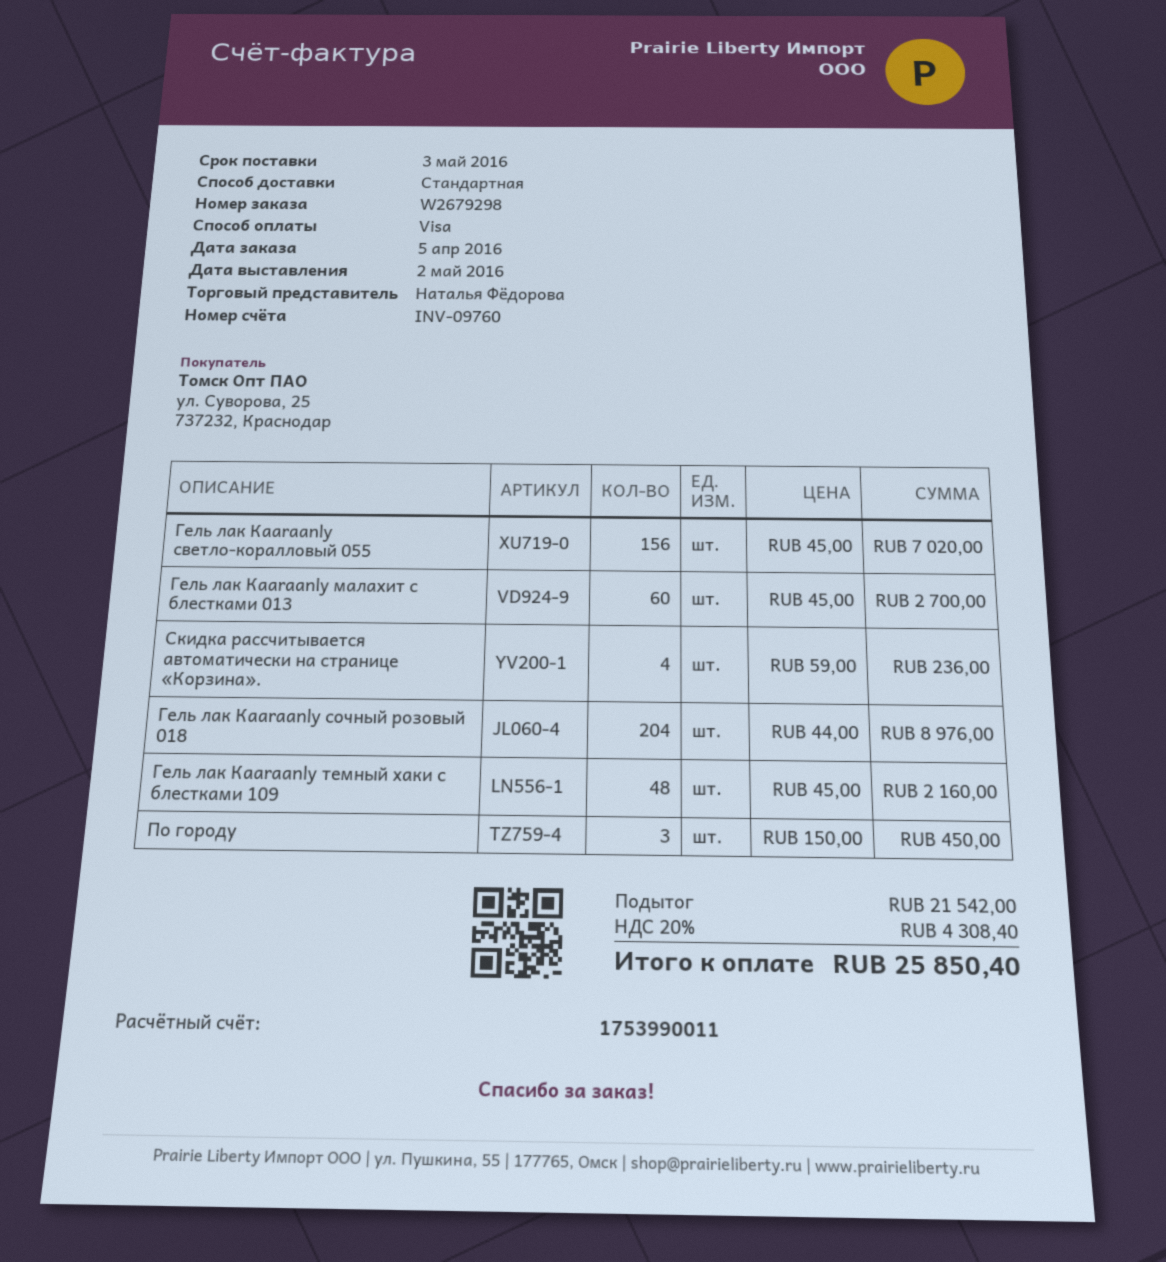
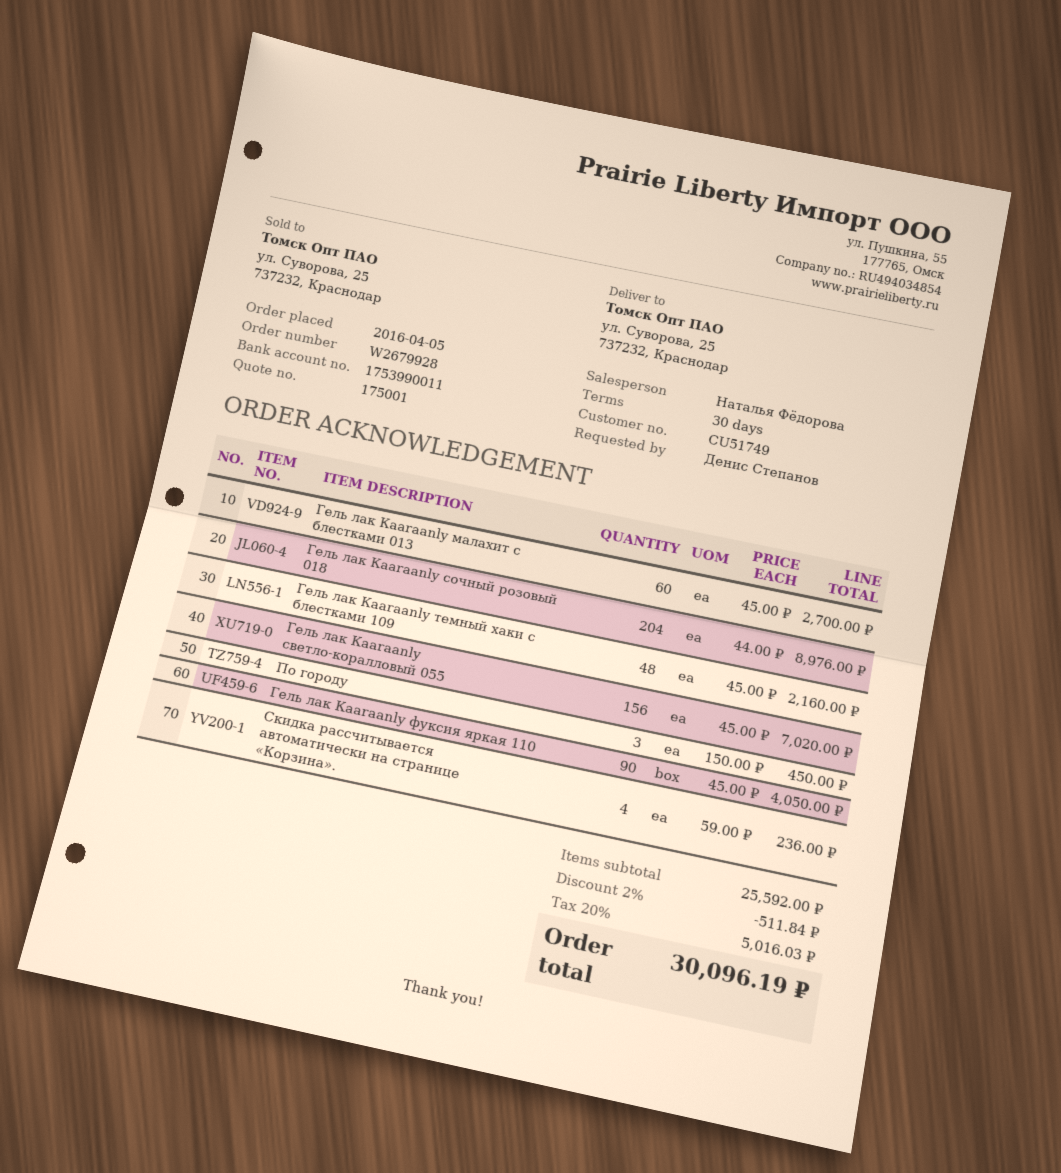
order number: W2679298 -> W2679928
Гель лак Кaaraanly фуксия яркая 110: none -> 90 x 45.00 = 4050.00
subtotal: 21542.00 -> 25592.00
discount: none -> 2% = 511.84
tax: 20% = 4308.40 -> 20% = 5016.03
total: 25850.40 -> 30096.19

